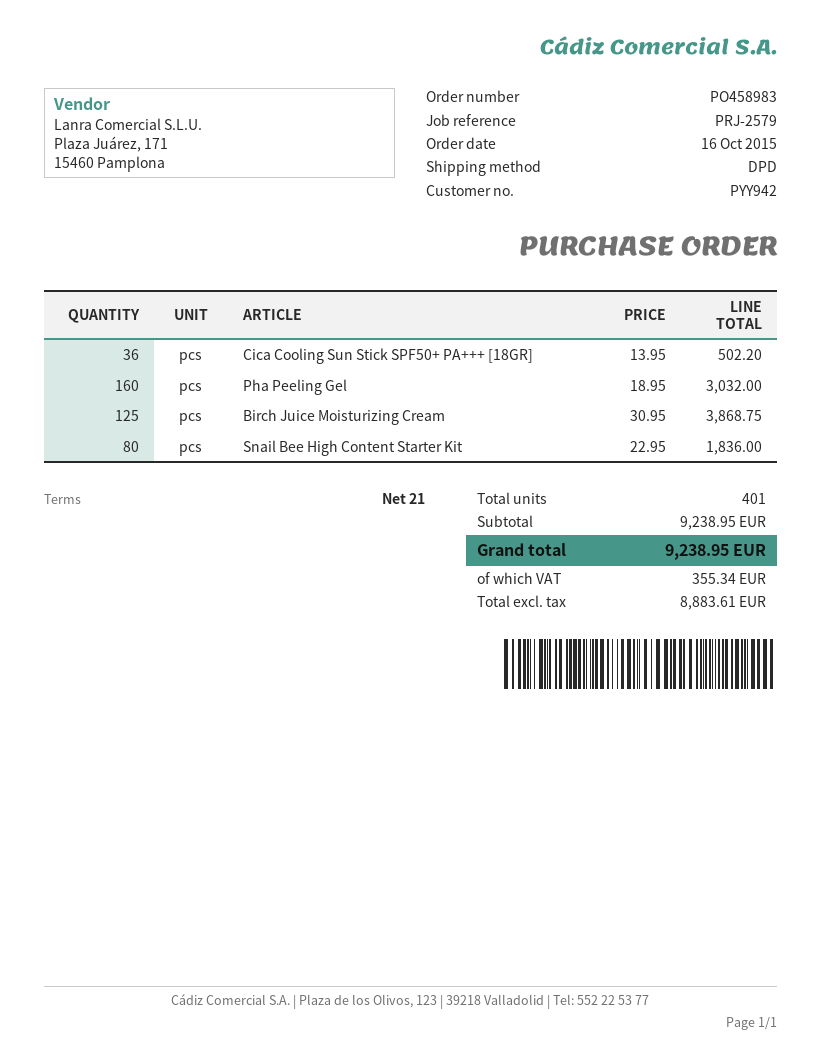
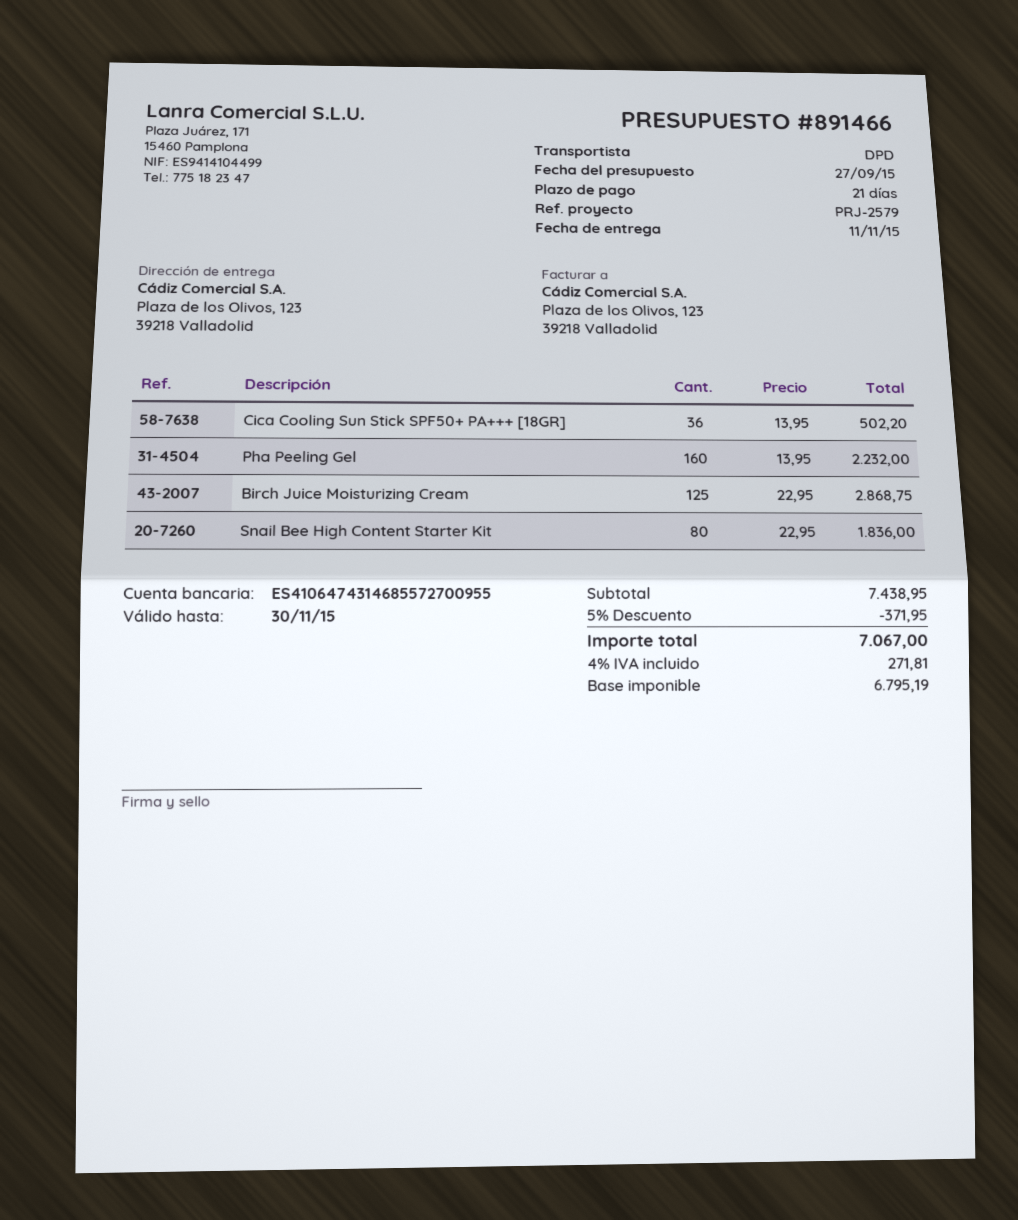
Pha Peeling Gel: 160 x 18.95 = 3032.00 -> 160 x 13.95 = 2232.00
Birch Juice Moisturizing Cream: 125 x 30.95 = 3868.75 -> 125 x 22.95 = 2868.75
subtotal: 9238.95 -> 7438.95
discount: none -> 5% = 371.95
net: 8883.61 -> 6795.19
tax: 355.34 -> 271.81
total: 9238.95 -> 7067.00

